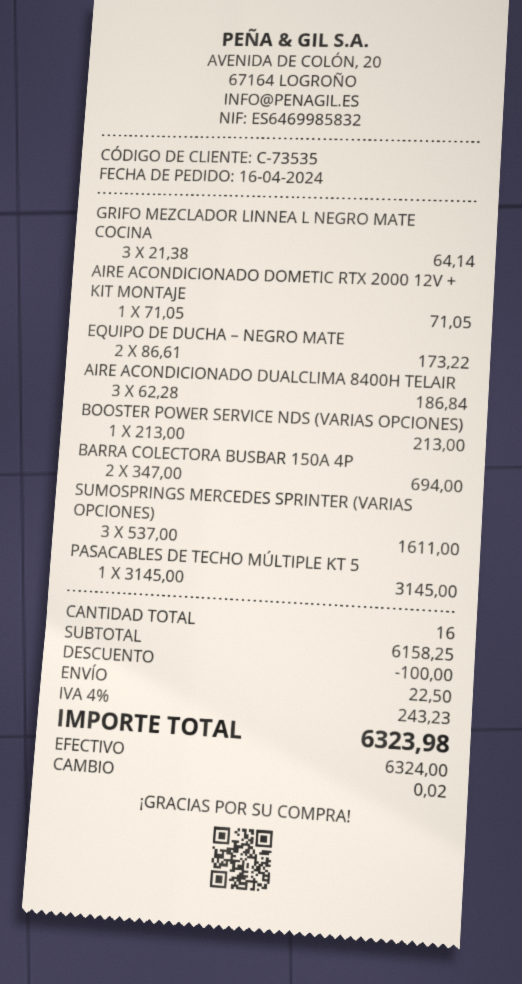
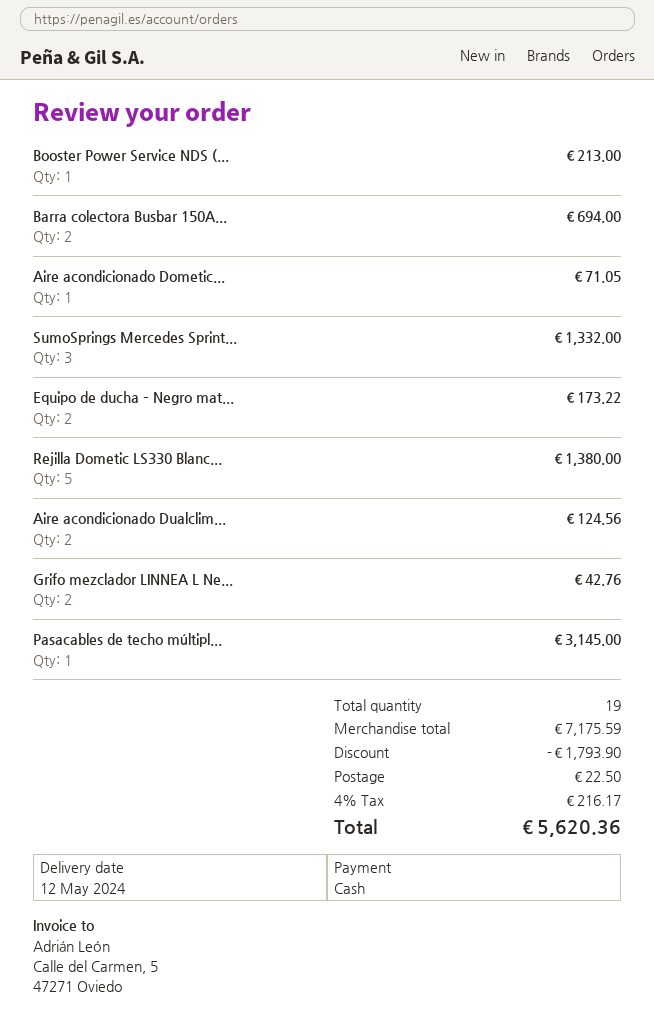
GRIFO MEZCLADOR LINNEA L NEGRO MATE COCINA: 3 for 64.14 -> 2 for 42.76
AIRE ACONDICIONADO DUALCLIMA 8400H TELAIR: 3 for 186.84 -> 2 for 124.56
SUMOSPRINGS MERCEDES SPRINTER (VARIAS OPCIONES): 3 for 1611.00 -> 3 for 1332.00
Rejilla Dometic LS330 Blanc...: none -> 5 for 1380.00
total quantity: 16 -> 19
subtotal: 6158.25 -> 7175.59
discount: 100.00 -> 1793.90
tax: 4% = 243.23 -> 4% = 216.17
total: 6323.98 -> 5620.36

